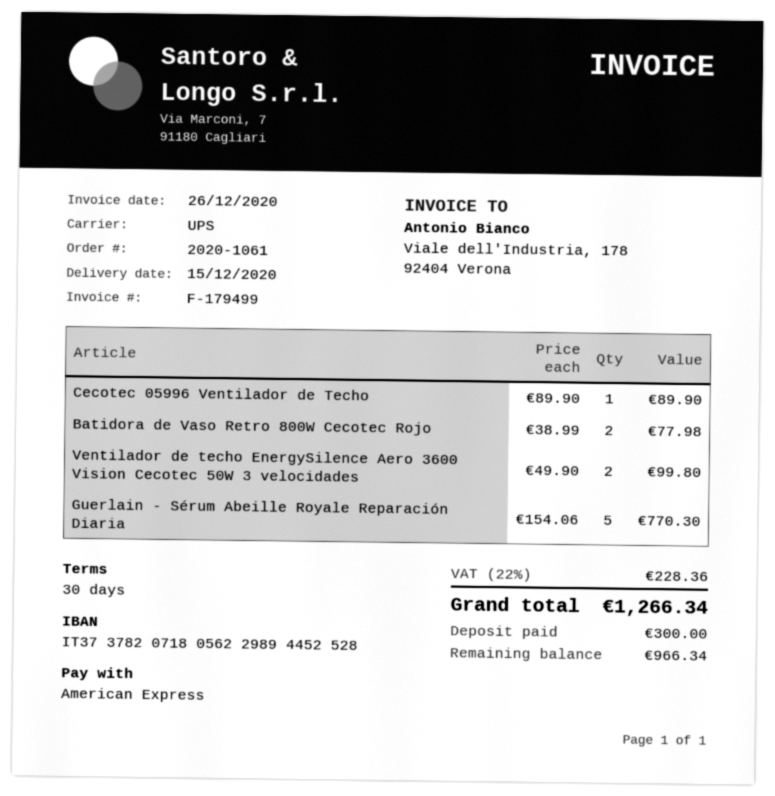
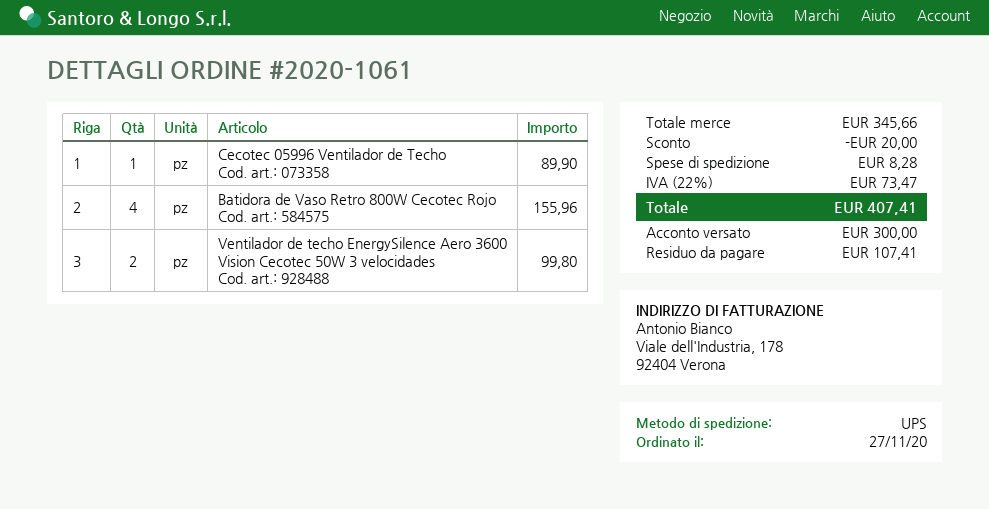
Batidora de Vaso Retro 800W Cecotec Rojo: 2 for 77.98 -> 4 for 155.96
Guerlain - Sérum Abeille Royale Reparación Diaria: 5 for 770.30 -> none
discount: none -> 20.00
shipping: none -> 8.28
tax: 22% = 228.36 -> 22% = 73.47
total: 1266.34 -> 407.41
balance: 966.34 -> 107.41

